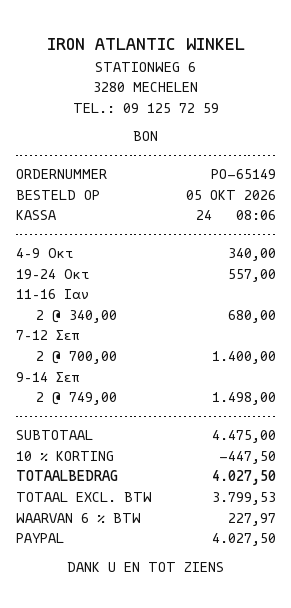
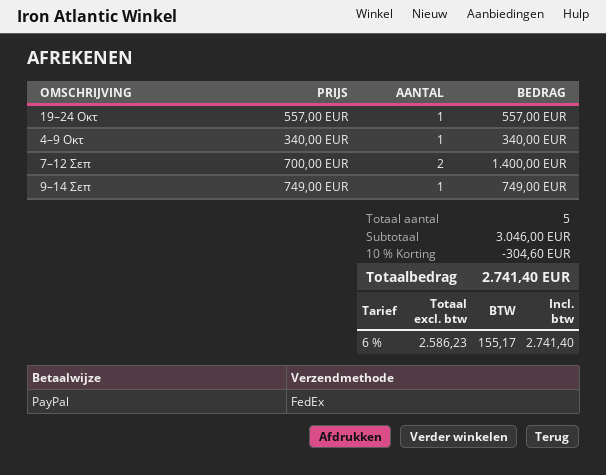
11–16 Ιαν: 2 x 340.00 = 680.00 -> none
9–14 Σεπ: 2 x 749.00 = 1498.00 -> 1 x 749.00 = 749.00
subtotal: 4475.00 -> 3046.00
discount: 10% = 447.50 -> 10% = 304.60
net: 3799.53 -> 2586.23
tax: 6% = 227.97 -> 6% = 155.17
total: 4027.50 -> 2741.40

